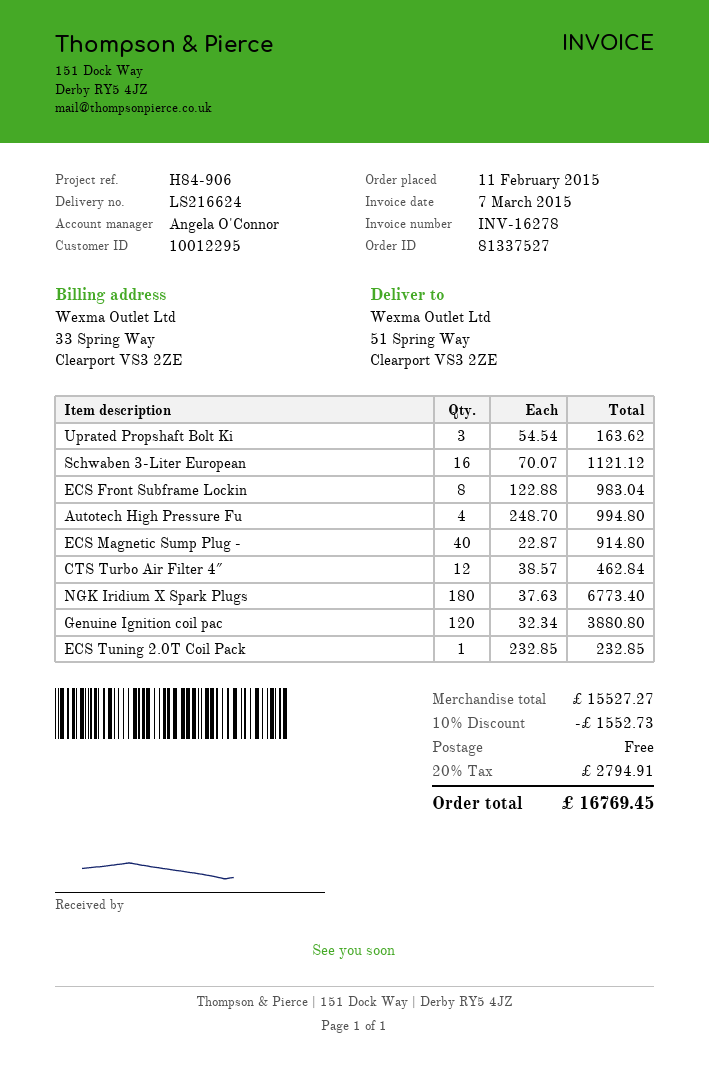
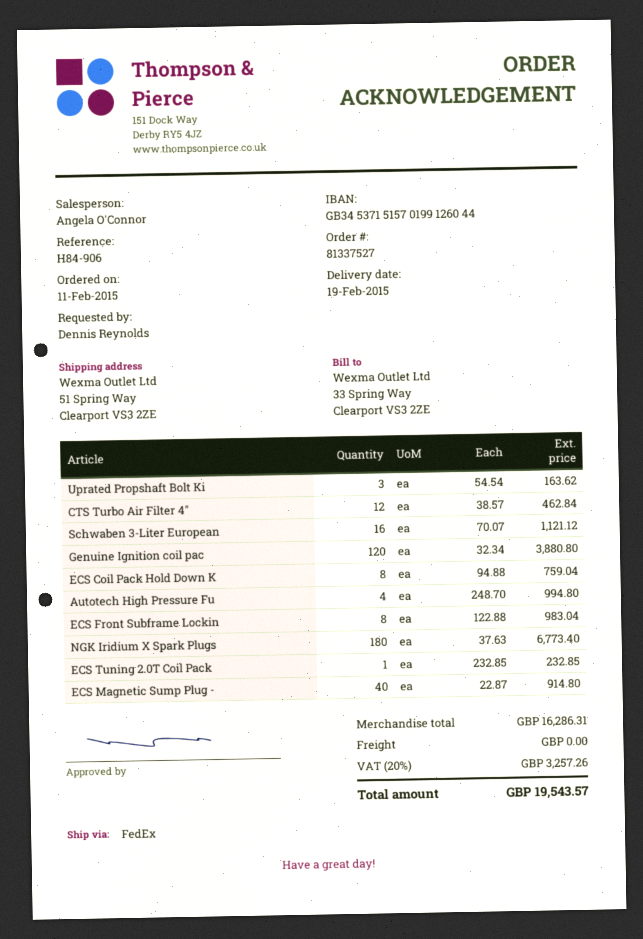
ECS Coil Pack Hold Down K: none -> 8 x 94.88 = 759.04
subtotal: 15527.27 -> 16286.31
discount: 10% = 1552.73 -> none
tax: 20% = 2794.91 -> 20% = 3257.26
total: 16769.45 -> 19543.57

